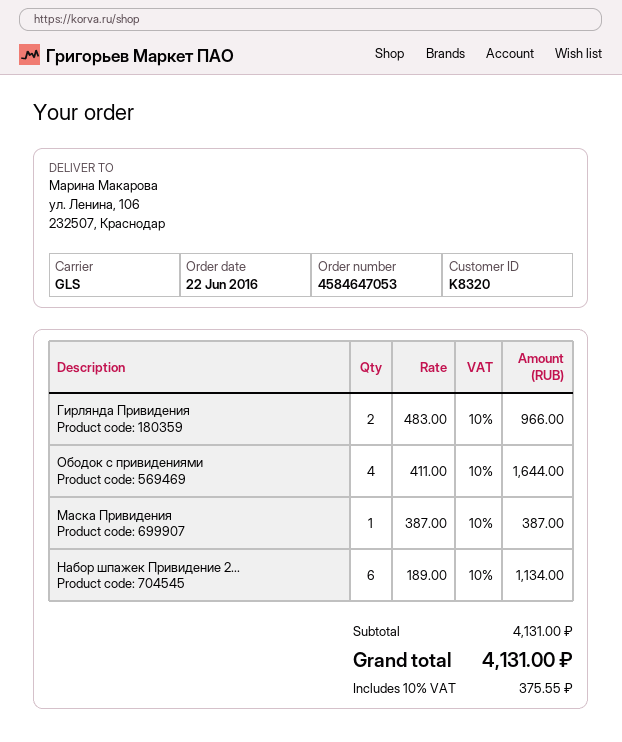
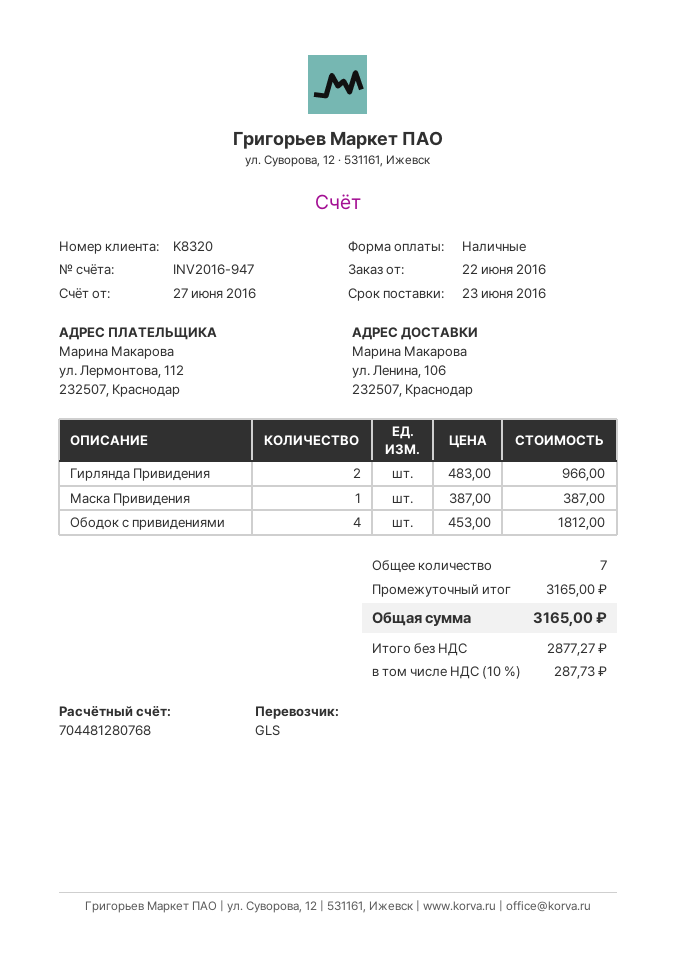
Ободок с привидениями: 4 x 411.00 = 1644.00 -> 4 x 453.00 = 1812.00
Набор шпажек Привидение 2...: 6 x 189.00 = 1134.00 -> none
subtotal: 4131.00 -> 3165.00
tax: 10% = 375.55 -> 10% = 287.73
total: 4131.00 -> 3165.00

